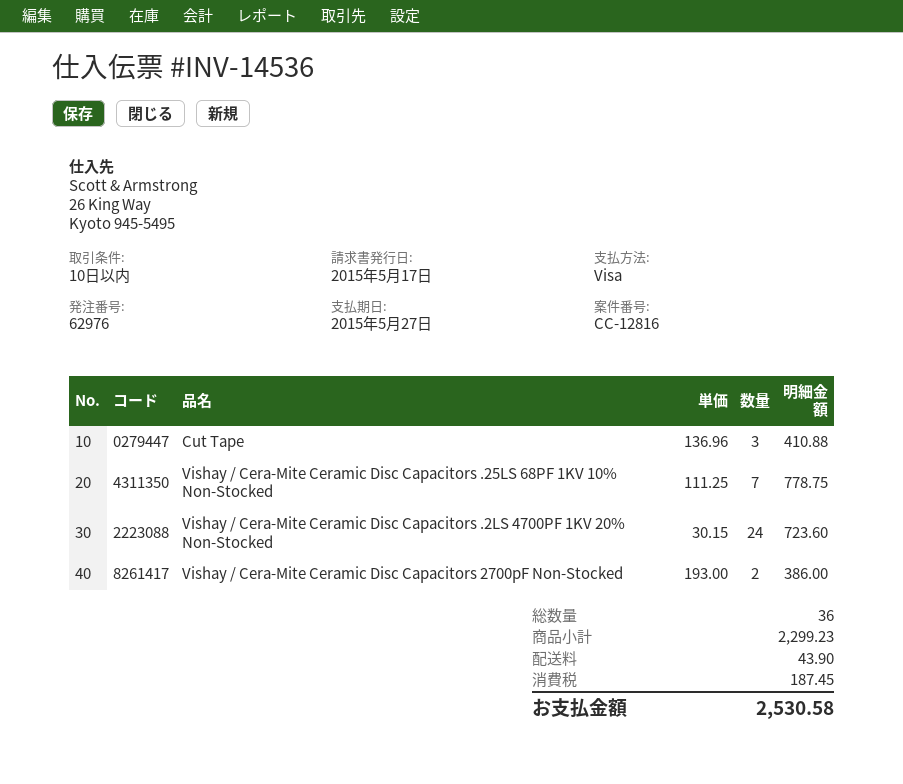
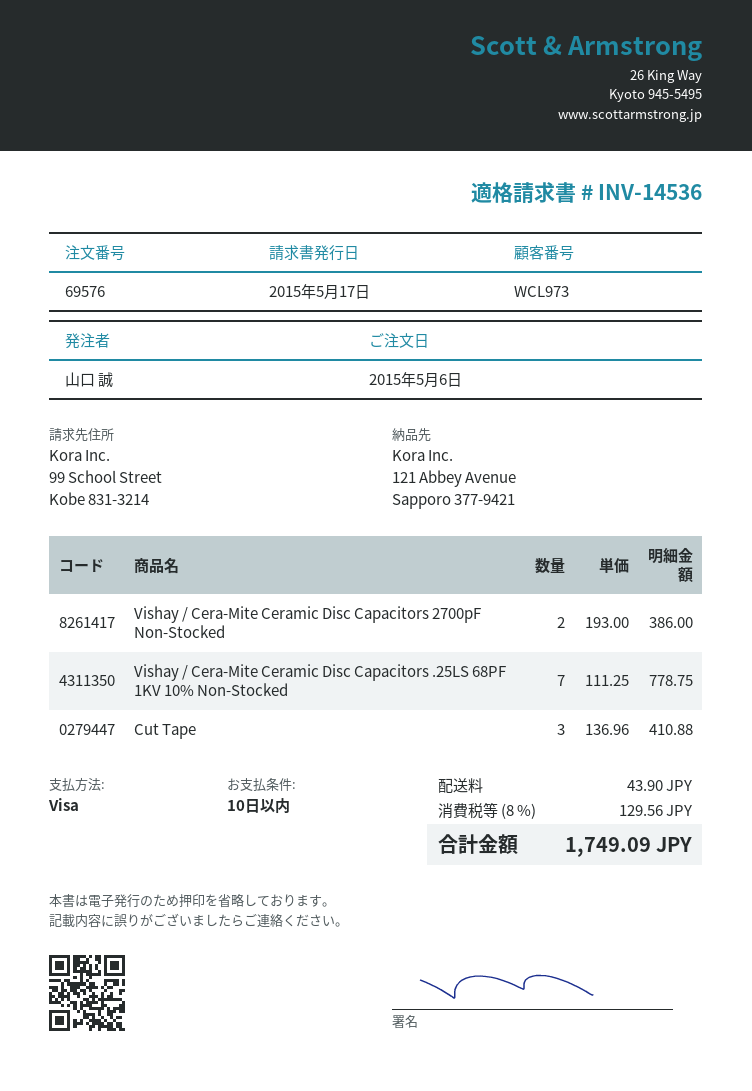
order number: 62976 -> 69576
Vishay / Cera-Mite Ceramic Disc Capacitors .2LS 4700PF 1KV 20% Non-Stocked: 24 x 30.15 = 723.60 -> none
tax: 187.45 -> 129.56
total: 2530.58 -> 1749.09

